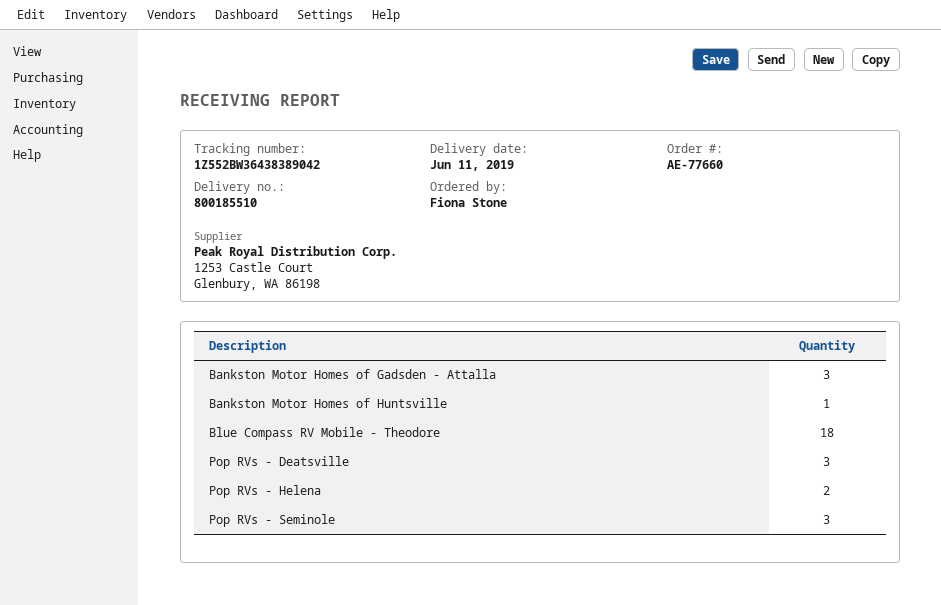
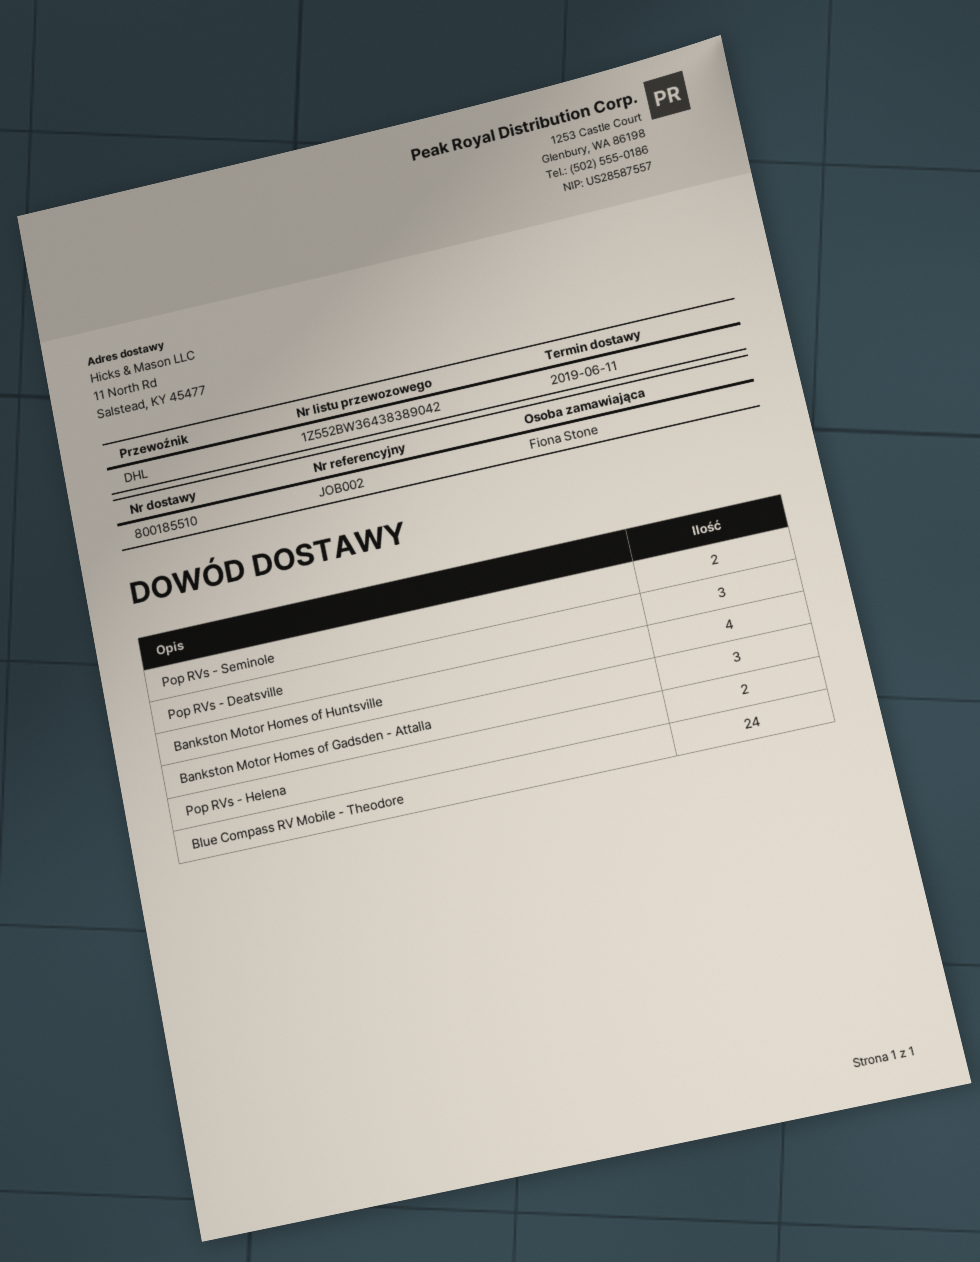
Bankston Motor Homes of Huntsville: 1 -> 4
Blue Compass RV Mobile - Theodore: 18 -> 24
Pop RVs - Seminole: 3 -> 2

